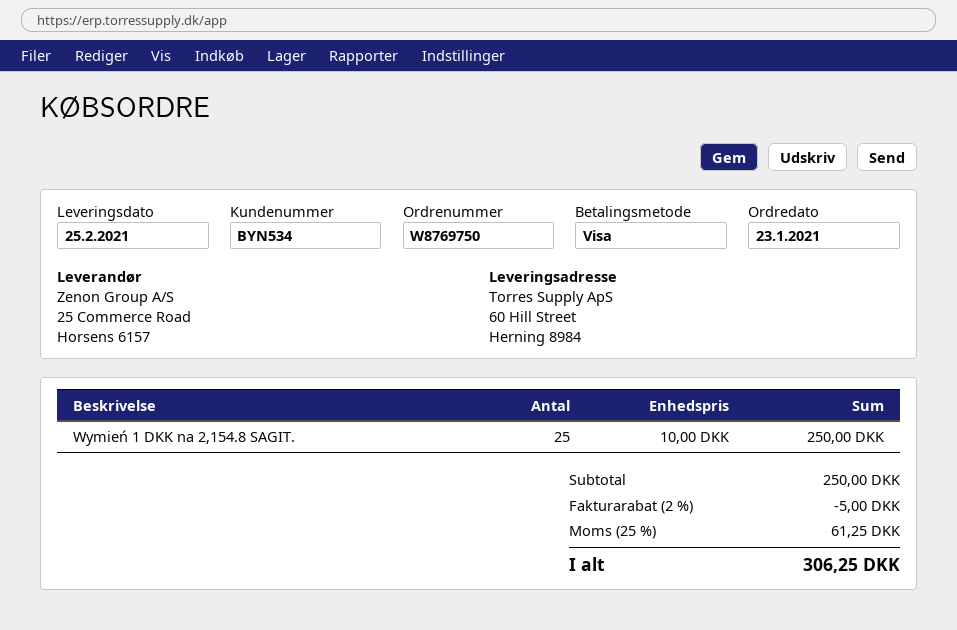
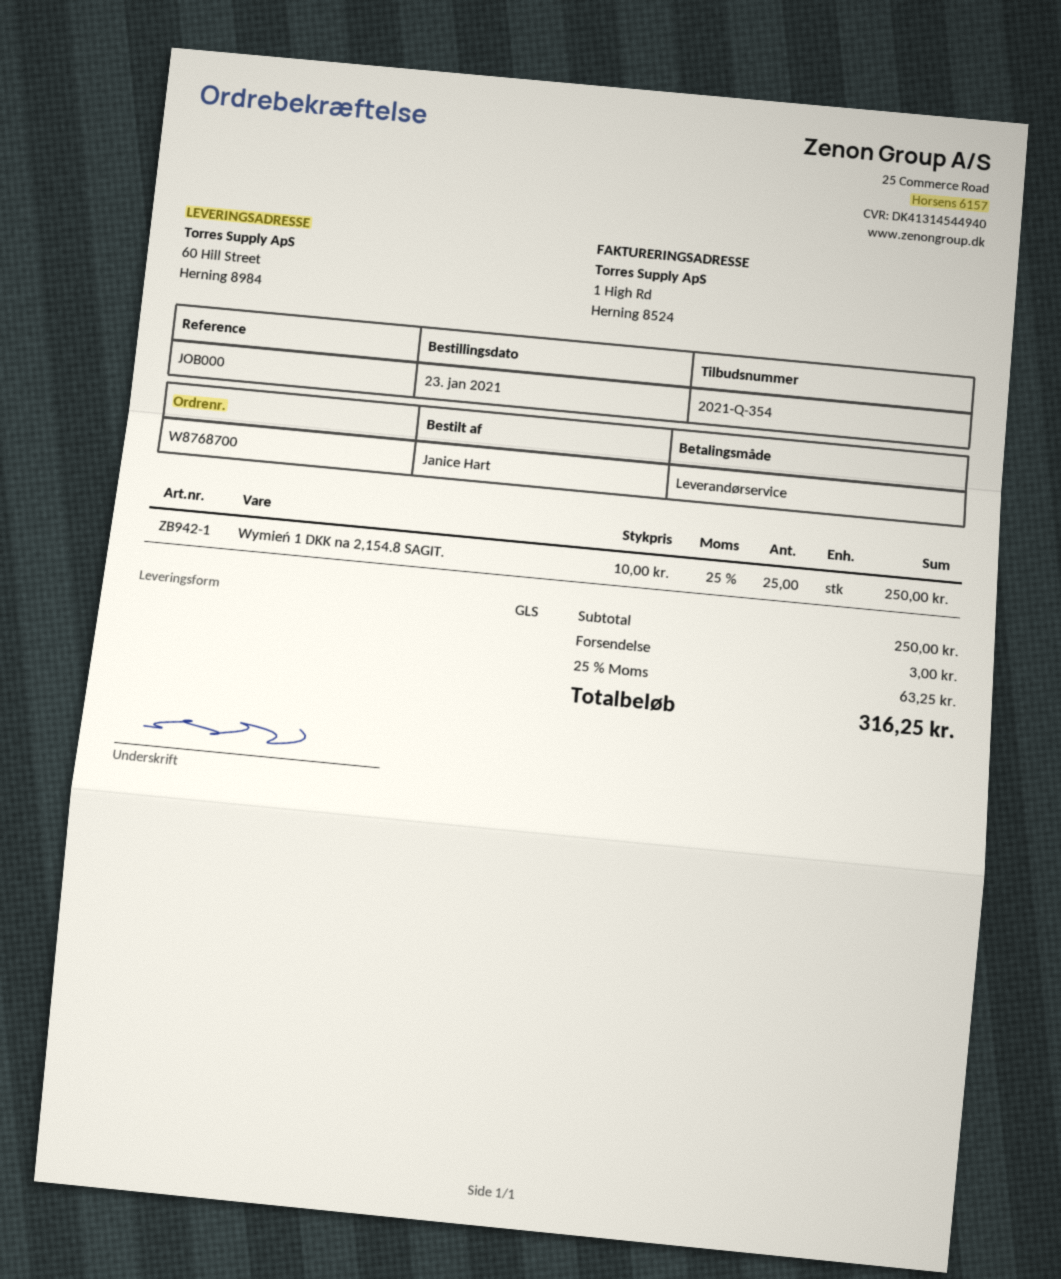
order number: W8769750 -> W8768700
payment method: Visa -> direct debit
discount: 2% = 5.00 -> none
shipping: none -> 3.00
tax: 25% = 61.25 -> 25% = 63.25
total: 306.25 -> 316.25

